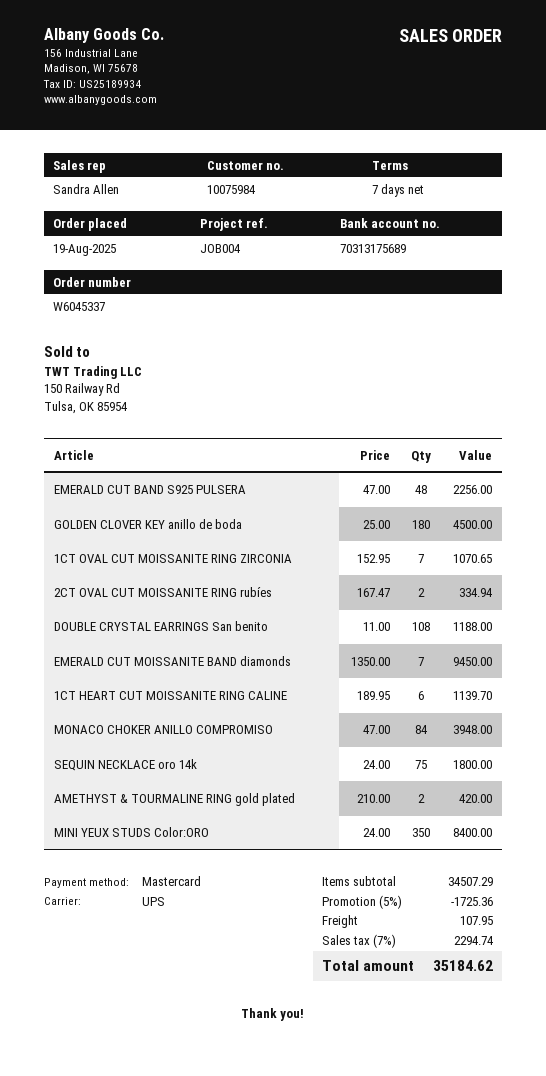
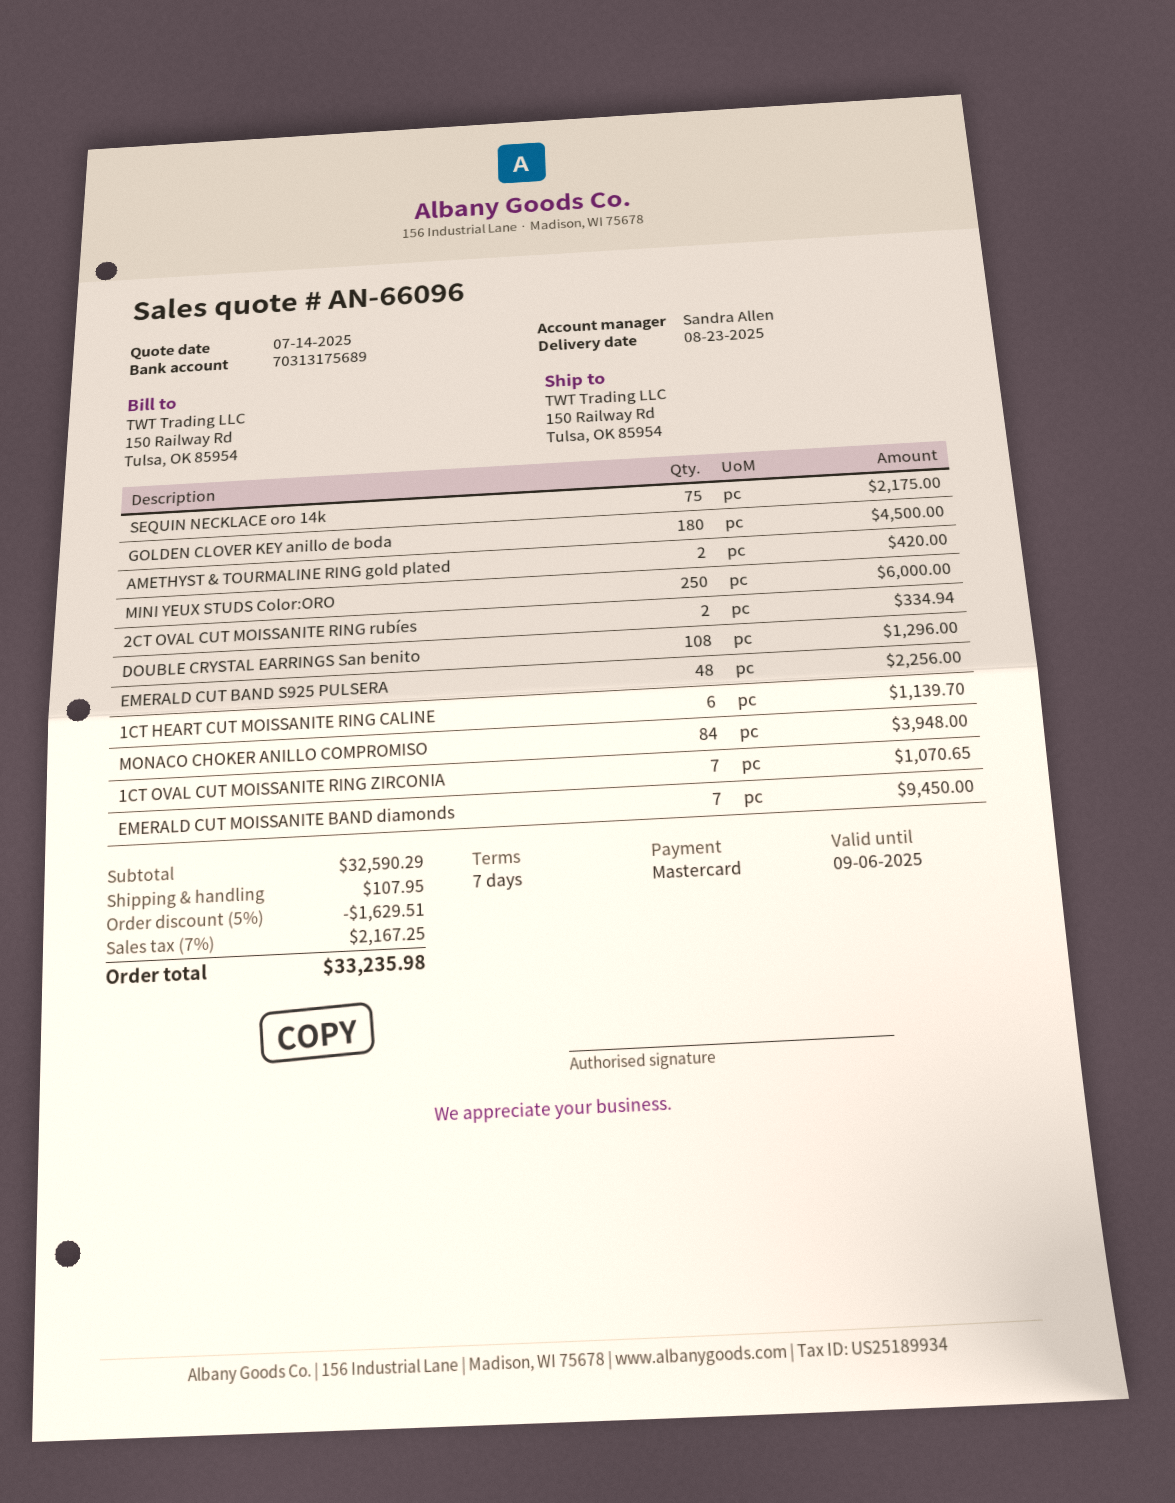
DOUBLE CRYSTAL EARRINGS San benito: 108 for 1188.00 -> 108 for 1296.00
SEQUIN NECKLACE oro 14k: 75 for 1800.00 -> 75 for 2175.00
MINI YEUX STUDS Color:ORO: 350 for 8400.00 -> 250 for 6000.00
subtotal: 34507.29 -> 32590.29
discount: 5% = 1725.36 -> 5% = 1629.51
tax: 7% = 2294.74 -> 7% = 2167.25
total: 35184.62 -> 33235.98

